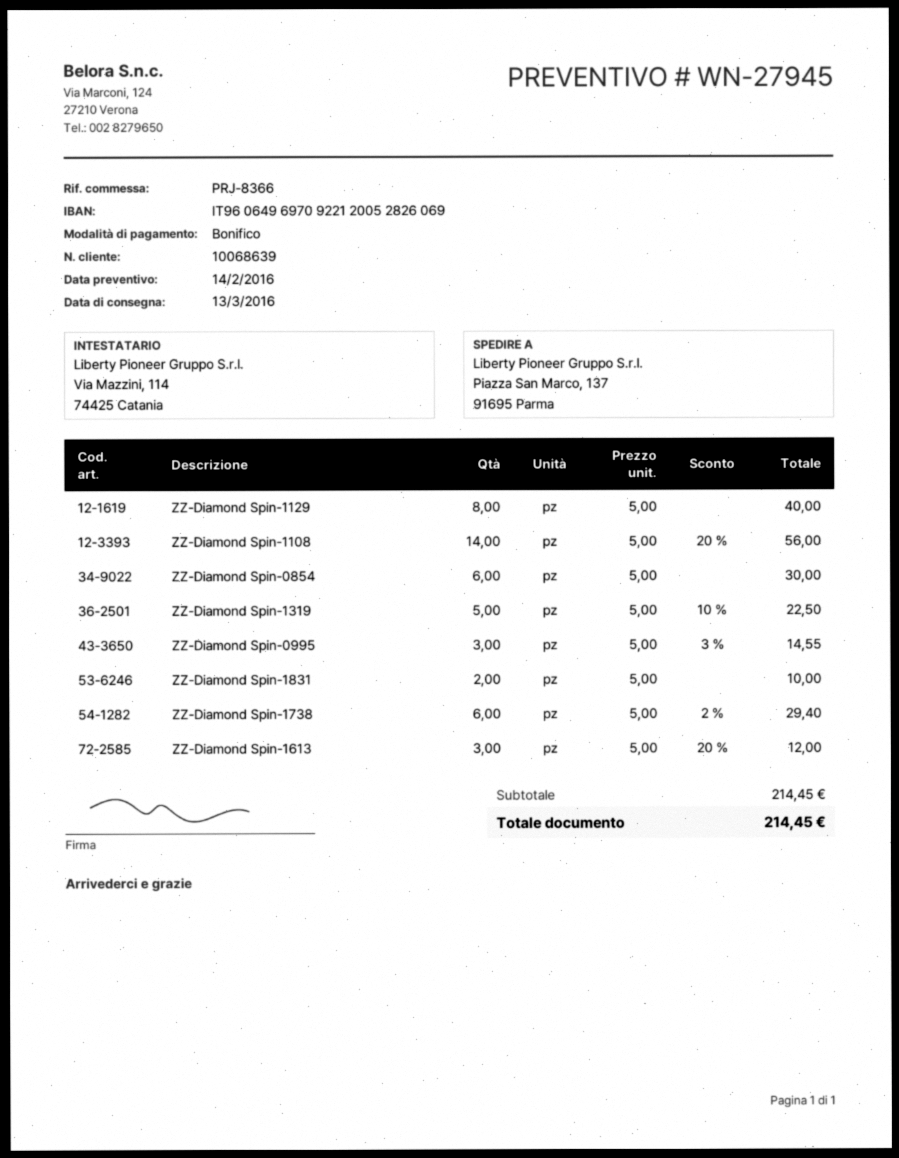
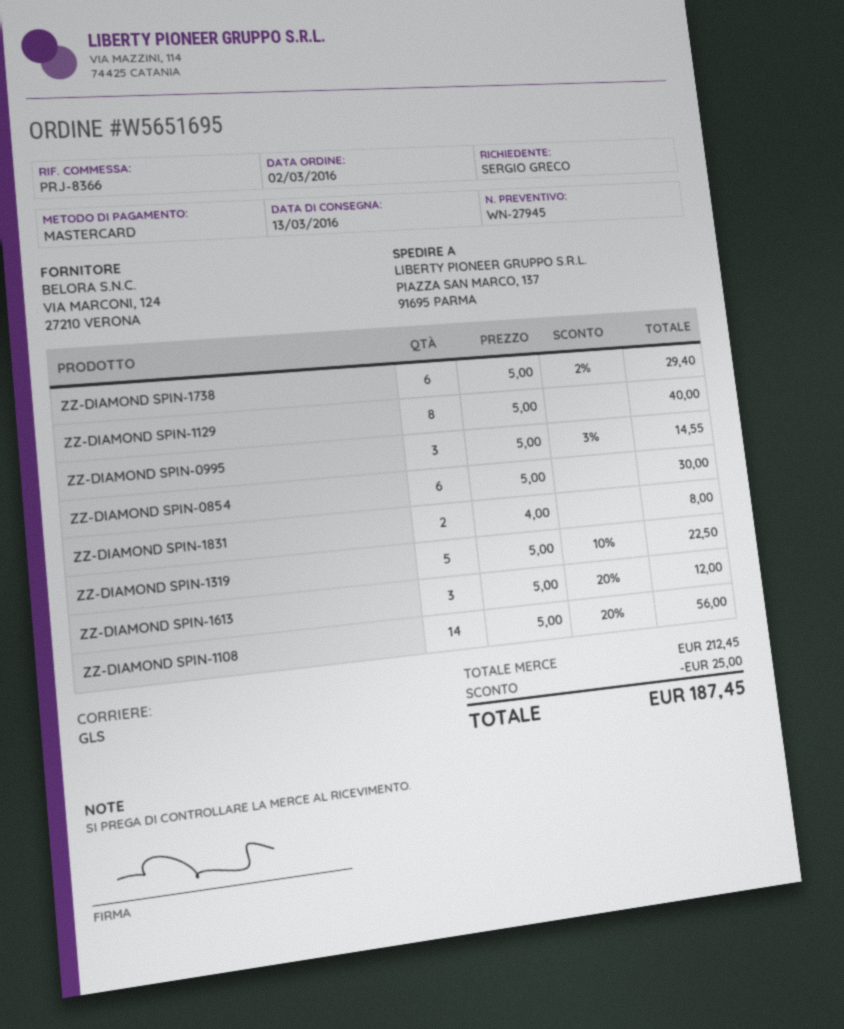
payment method: bank transfer -> Mastercard
ZZ-Diamond Spin-1831: 2 x 5.00 = 10.00 -> 2 x 4.00 = 8.00
subtotal: 214.45 -> 212.45
discount: none -> 25.00
total: 214.45 -> 187.45

